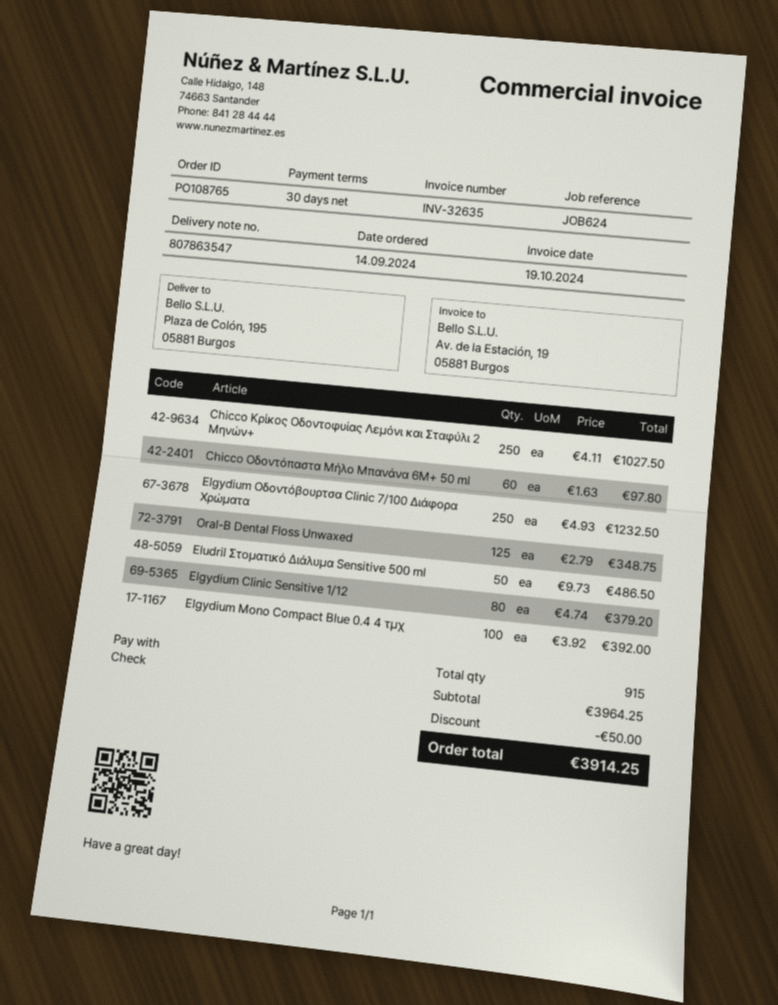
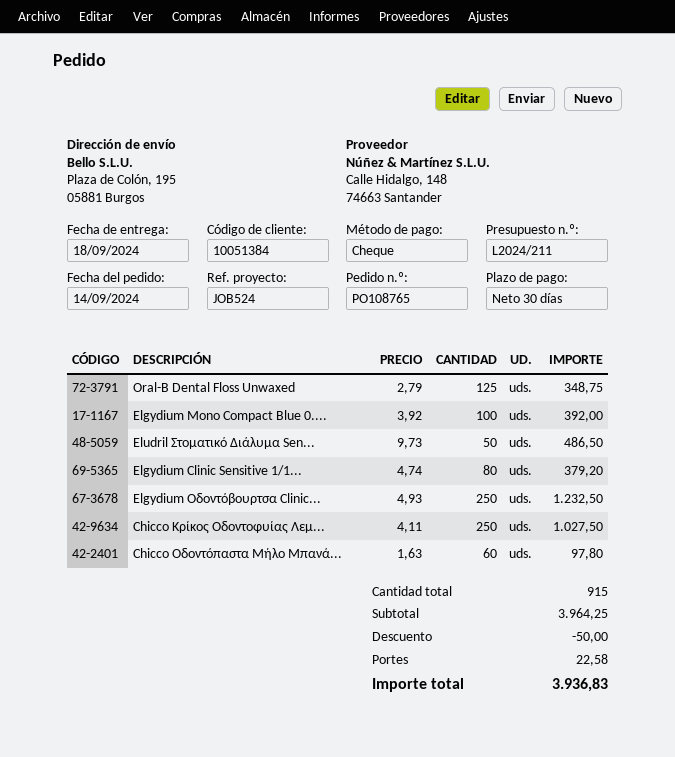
reference: JOB624 -> JOB524
shipping: none -> 22.58
total: 3914.25 -> 3936.83

